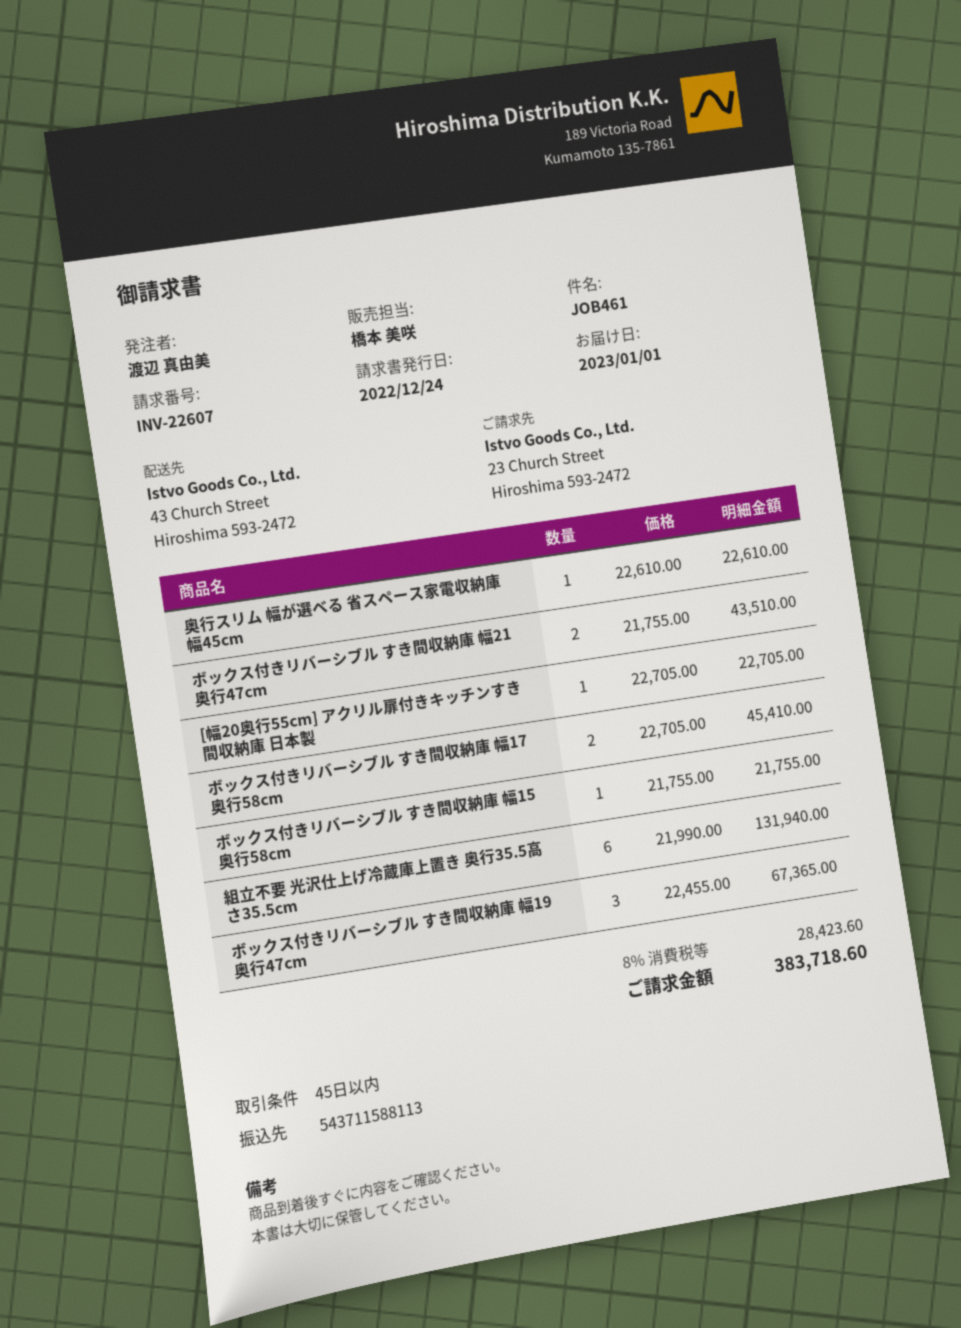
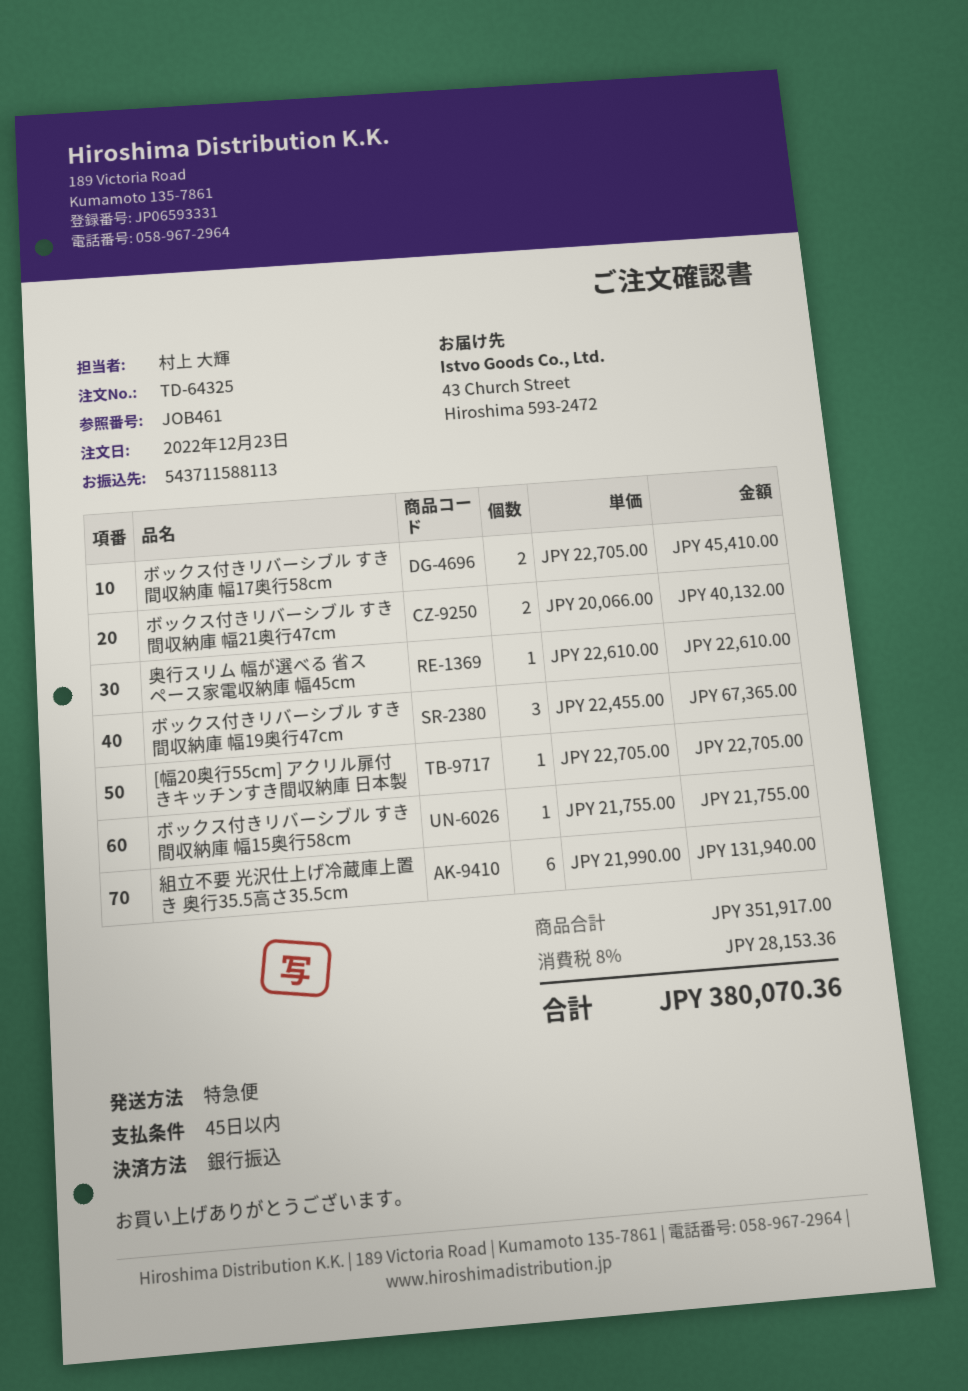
sales rep: 橋本 美咲 -> 村上 大輝
ボックス付きリバーシブル すき間収納庫 幅21奥行47cm: 2 x 21755.00 = 43510.00 -> 2 x 20066.00 = 40132.00
tax: 8% = 28423.60 -> 8% = 28153.36
total: 383718.60 -> 380070.36

